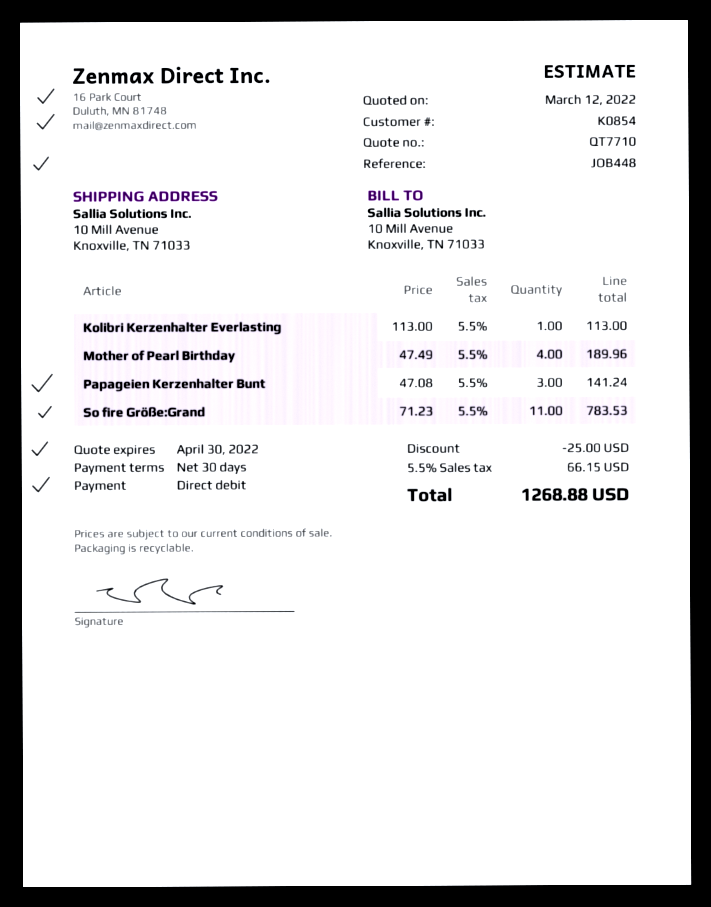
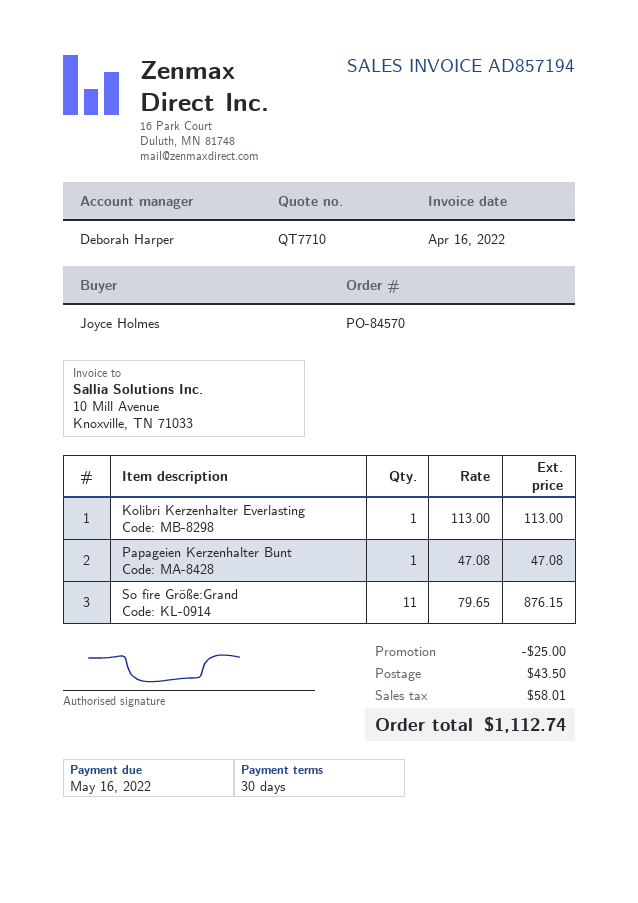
Mother of Pearl Birthday: 4 x 47.49 = 189.96 -> none
Papageien Kerzenhalter Bunt: 3 x 47.08 = 141.24 -> 1 x 47.08 = 47.08
So fire Größe:Grand: 11 x 71.23 = 783.53 -> 11 x 79.65 = 876.15
shipping: none -> 43.50
tax: 66.15 -> 58.01
total: 1268.88 -> 1112.74

